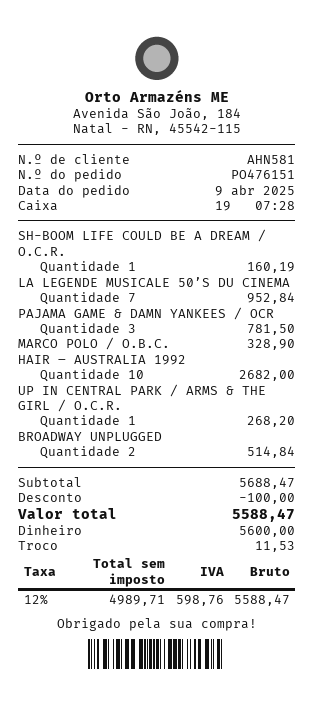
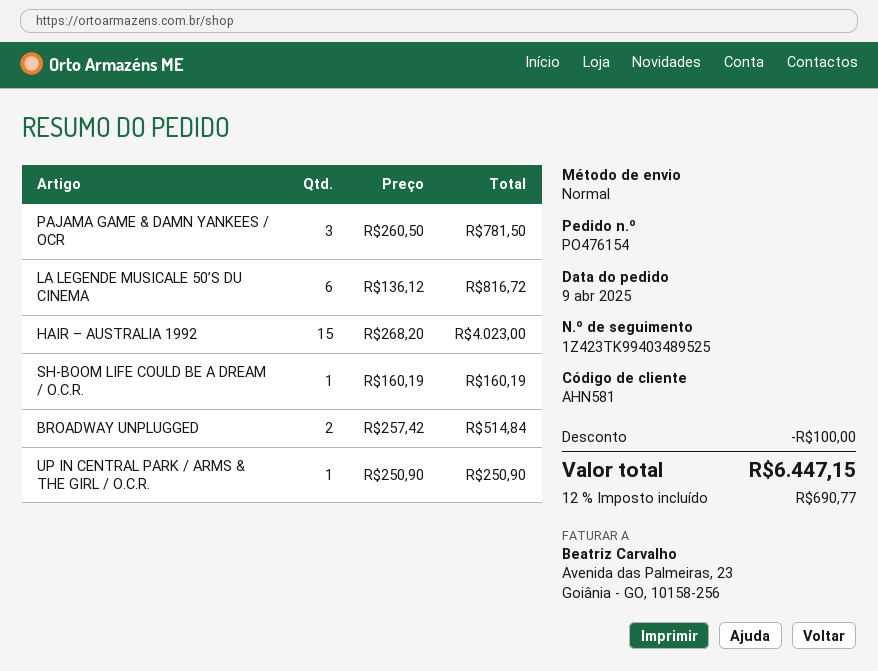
order number: PO476151 -> PO476154
LA LEGENDE MUSICALE 50’S DU CINEMA: 7 for 952.84 -> 6 for 816.72
MARCO POLO / O.B.C.: 1 for 328.90 -> none
HAIR – AUSTRALIA 1992: 10 for 2682.00 -> 15 for 4023.00
UP IN CENTRAL PARK / ARMS & THE GIRL / O.C.R.: 1 for 268.20 -> 1 for 250.90
tax: 12% = 598.76 -> 12% = 690.77
total: 5588.47 -> 6447.15

